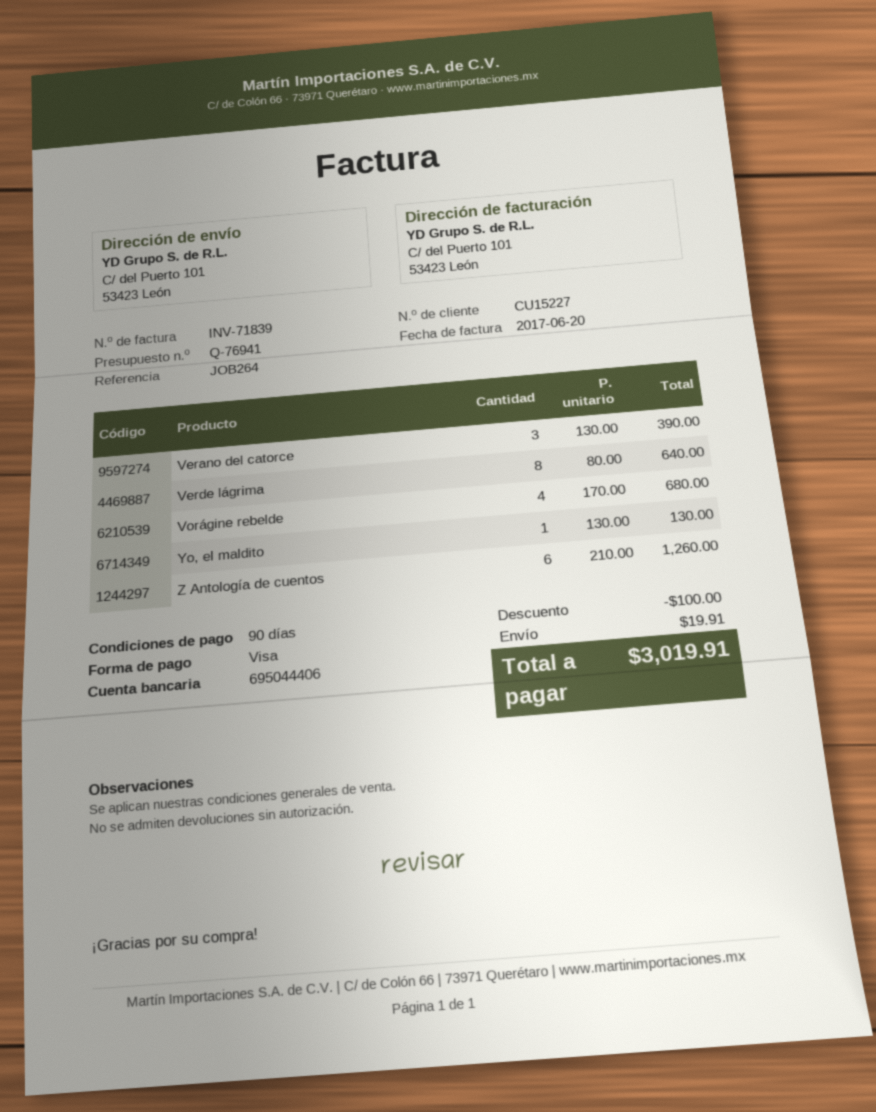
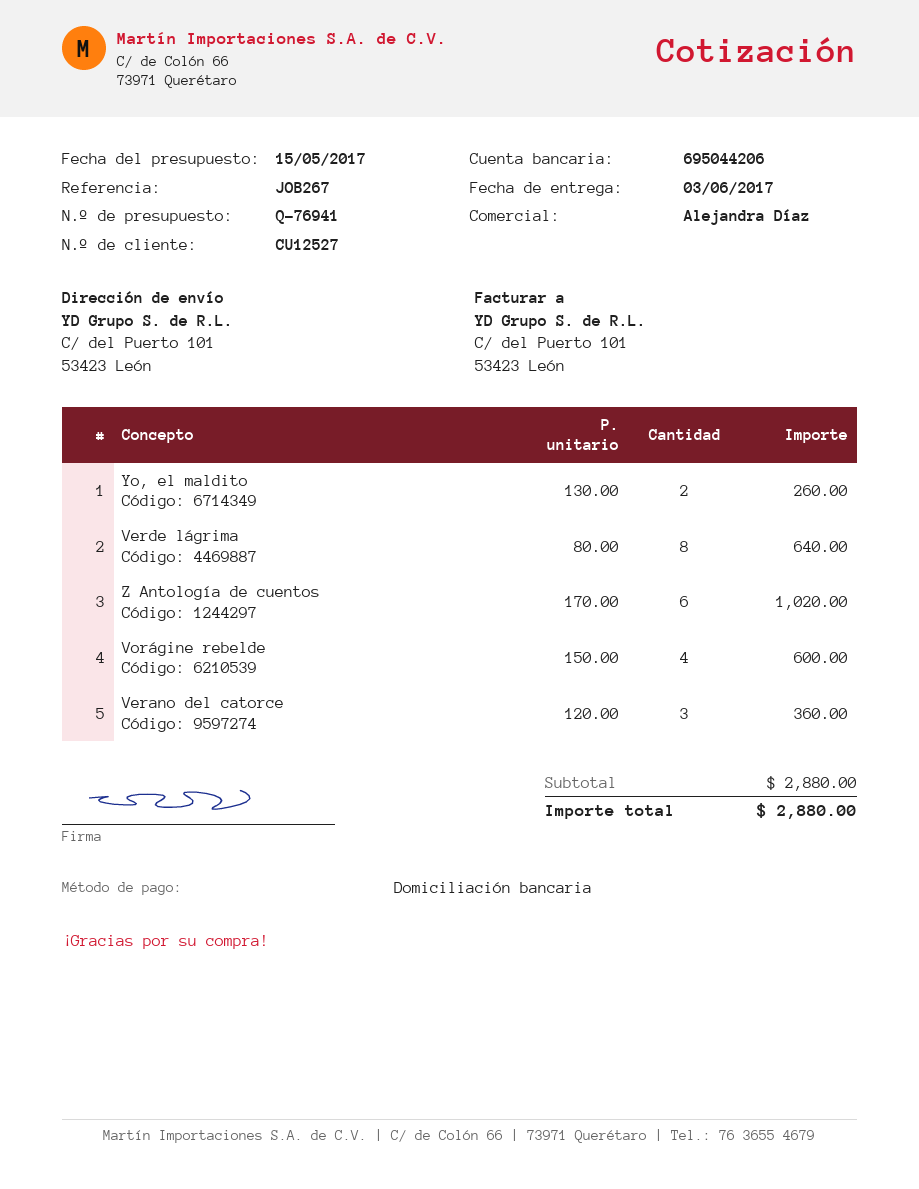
customer number: CU15227 -> CU12527
reference: JOB264 -> JOB267
payment method: Visa -> direct debit
bank account: 695044406 -> 695044206
Verano del catorce: 3 x 130.00 = 390.00 -> 3 x 120.00 = 360.00
Vorágine rebelde: 4 x 170.00 = 680.00 -> 4 x 150.00 = 600.00
Yo, el maldito: 1 x 130.00 = 130.00 -> 2 x 130.00 = 260.00
Z Antología de cuentos: 6 x 210.00 = 1260.00 -> 6 x 170.00 = 1020.00
discount: 100.00 -> none
shipping: 19.91 -> none
total: 3019.91 -> 2880.00

